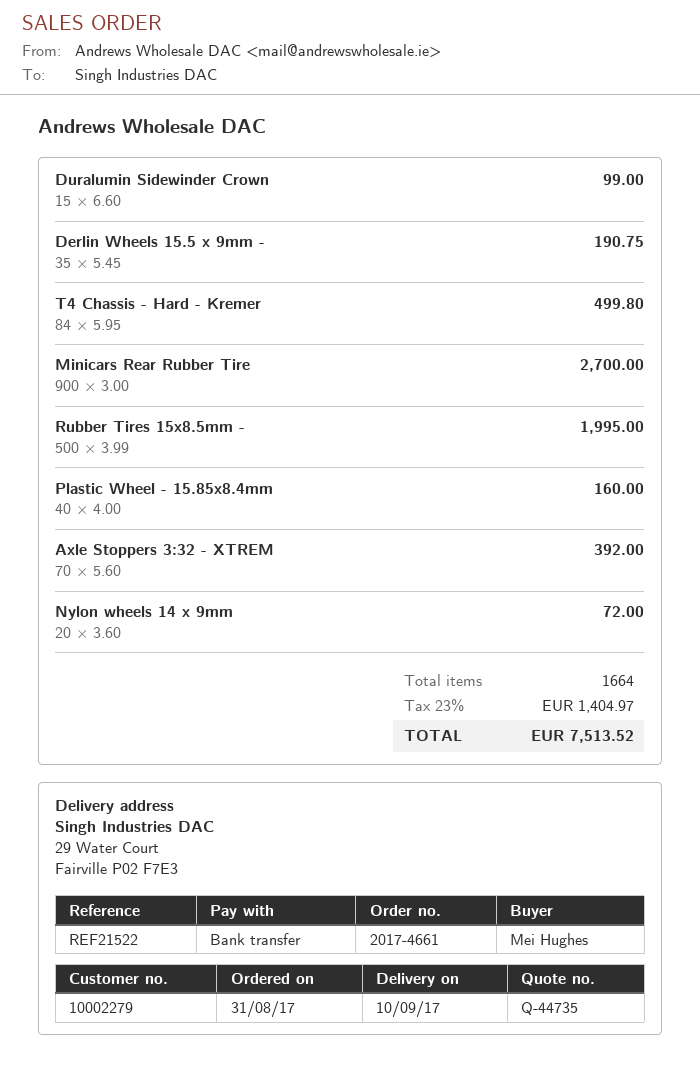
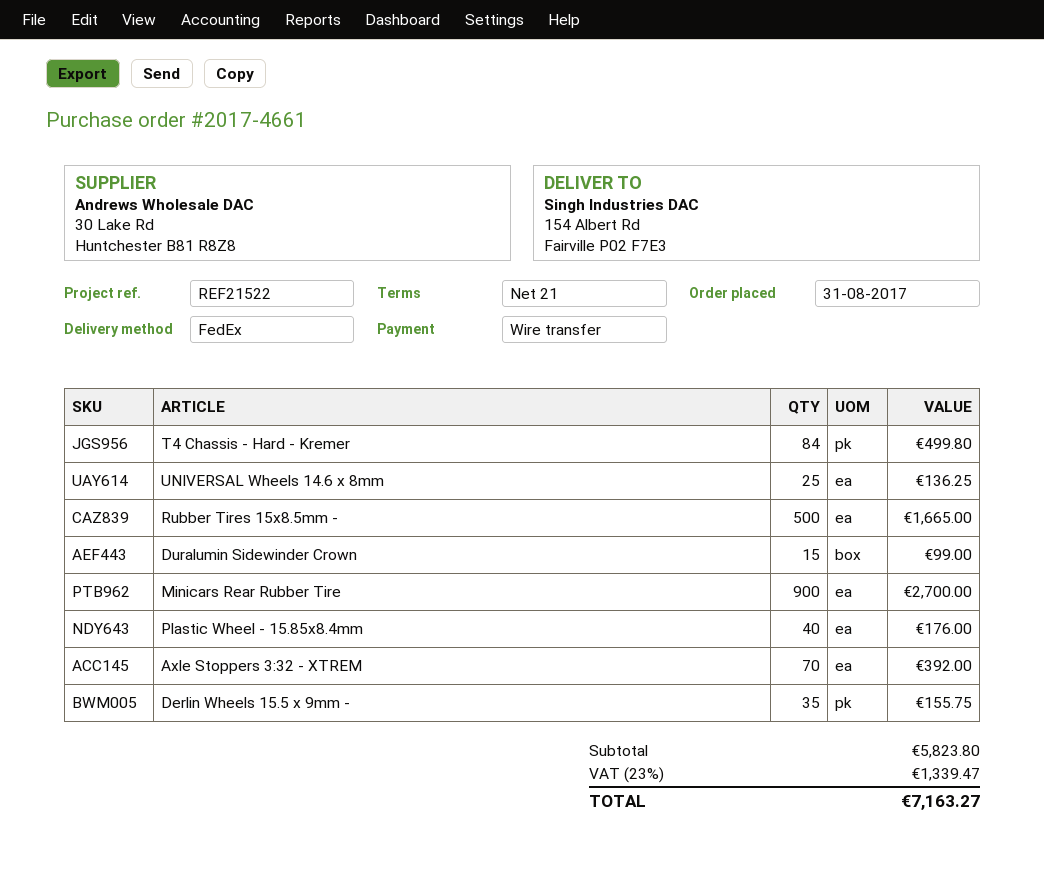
ship to: 29 Water Court, Fairville P02 F7E3 -> 154 Albert Rd, Fairville P02 F7E3
Derlin Wheels 15.5 x 9mm -: 35 for 190.75 -> 35 for 155.75
Rubber Tires 15x8.5mm -: 500 for 1995.00 -> 500 for 1665.00
Plastic Wheel - 15.85x8.4mm: 40 for 160.00 -> 40 for 176.00
Nylon wheels 14 x 9mm: 20 for 72.00 -> none
UNIVERSAL Wheels 14.6 x 8mm: none -> 25 for 136.25
tax: 23% = 1404.97 -> 23% = 1339.47
total: 7513.52 -> 7163.27

